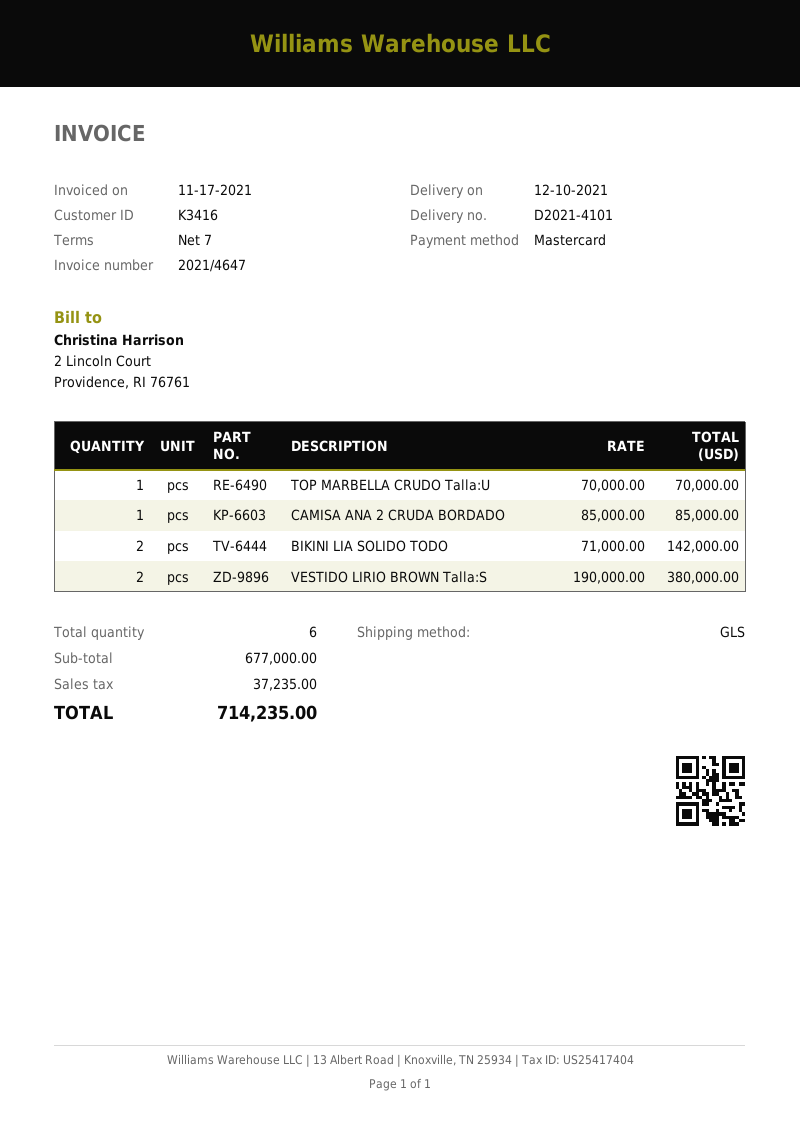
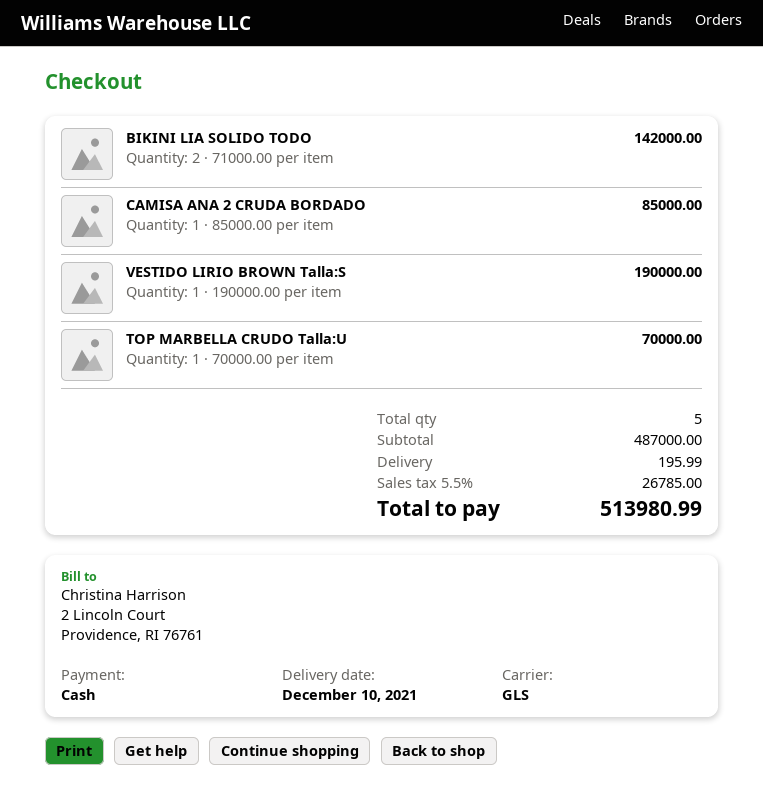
payment method: Mastercard -> cash
VESTIDO LIRIO BROWN Talla:S: 2 x 190000.00 = 380000.00 -> 1 x 190000.00 = 190000.00
total quantity: 6 -> 5
subtotal: 677000.00 -> 487000.00
shipping: none -> 195.99
tax: 37235.00 -> 26785.00
total: 714235.00 -> 513980.99

